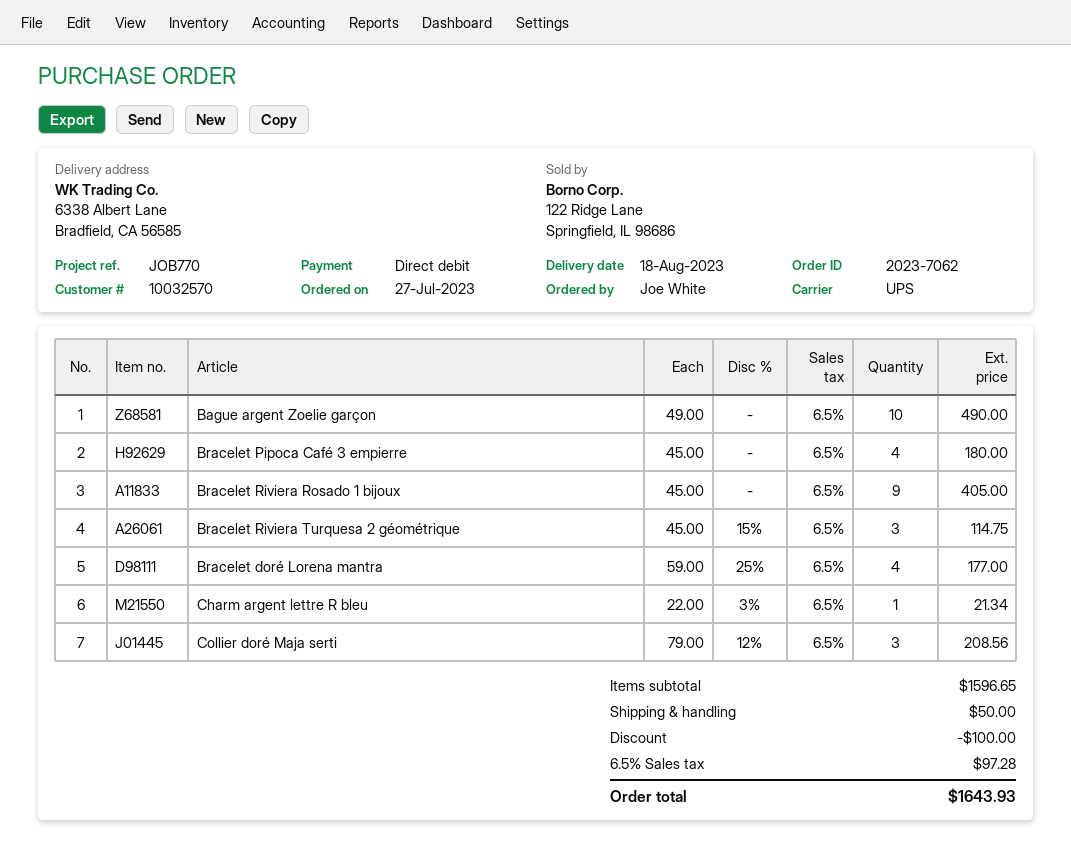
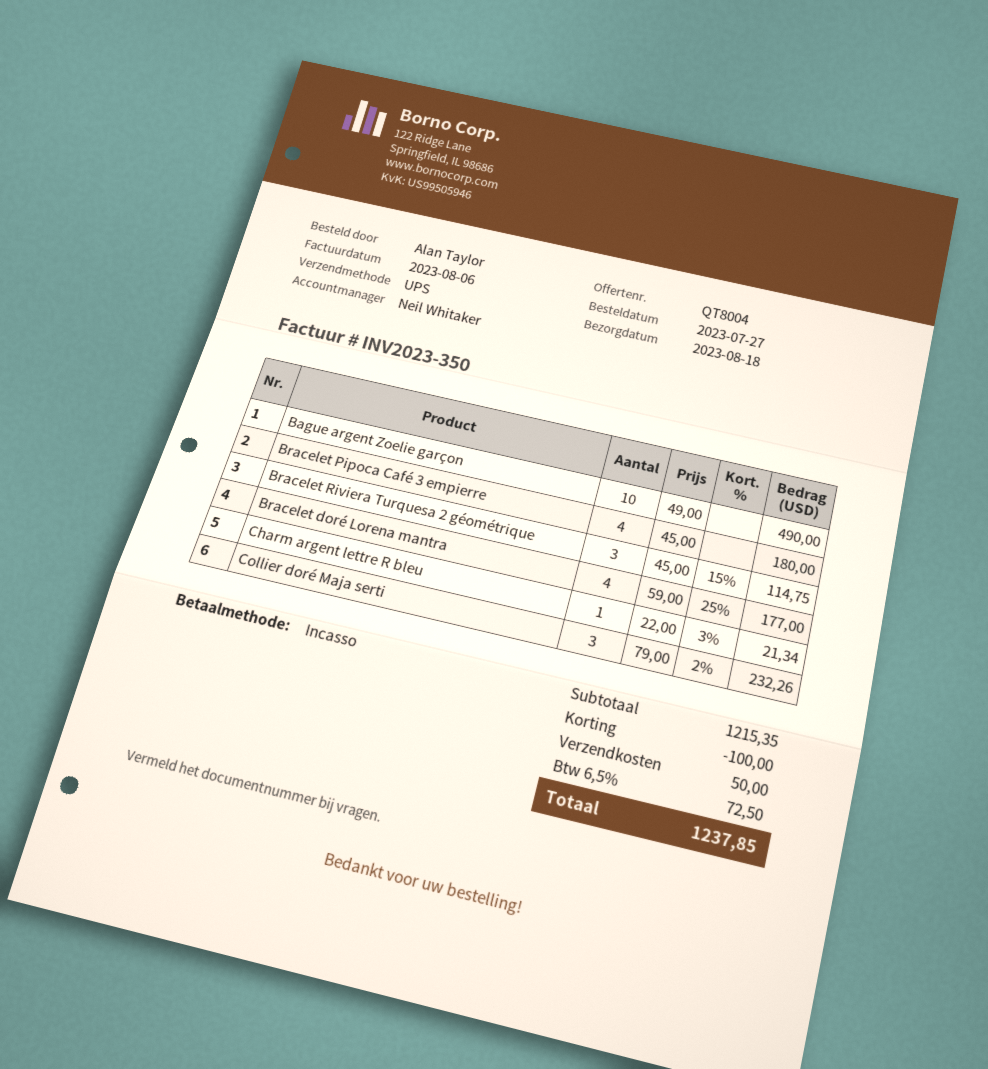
ordered by: Joe White -> Alan Taylor
Bracelet Riviera Rosado 1 bijoux: 9 x 45.00 = 405.00 -> none
Collier doré Maja serti: 3 x 79.00 - 12% = 208.56 -> 3 x 79.00 - 2% = 232.26
subtotal: 1596.65 -> 1215.35
tax: 6.5% = 97.28 -> 6.5% = 72.50
total: 1643.93 -> 1237.85

